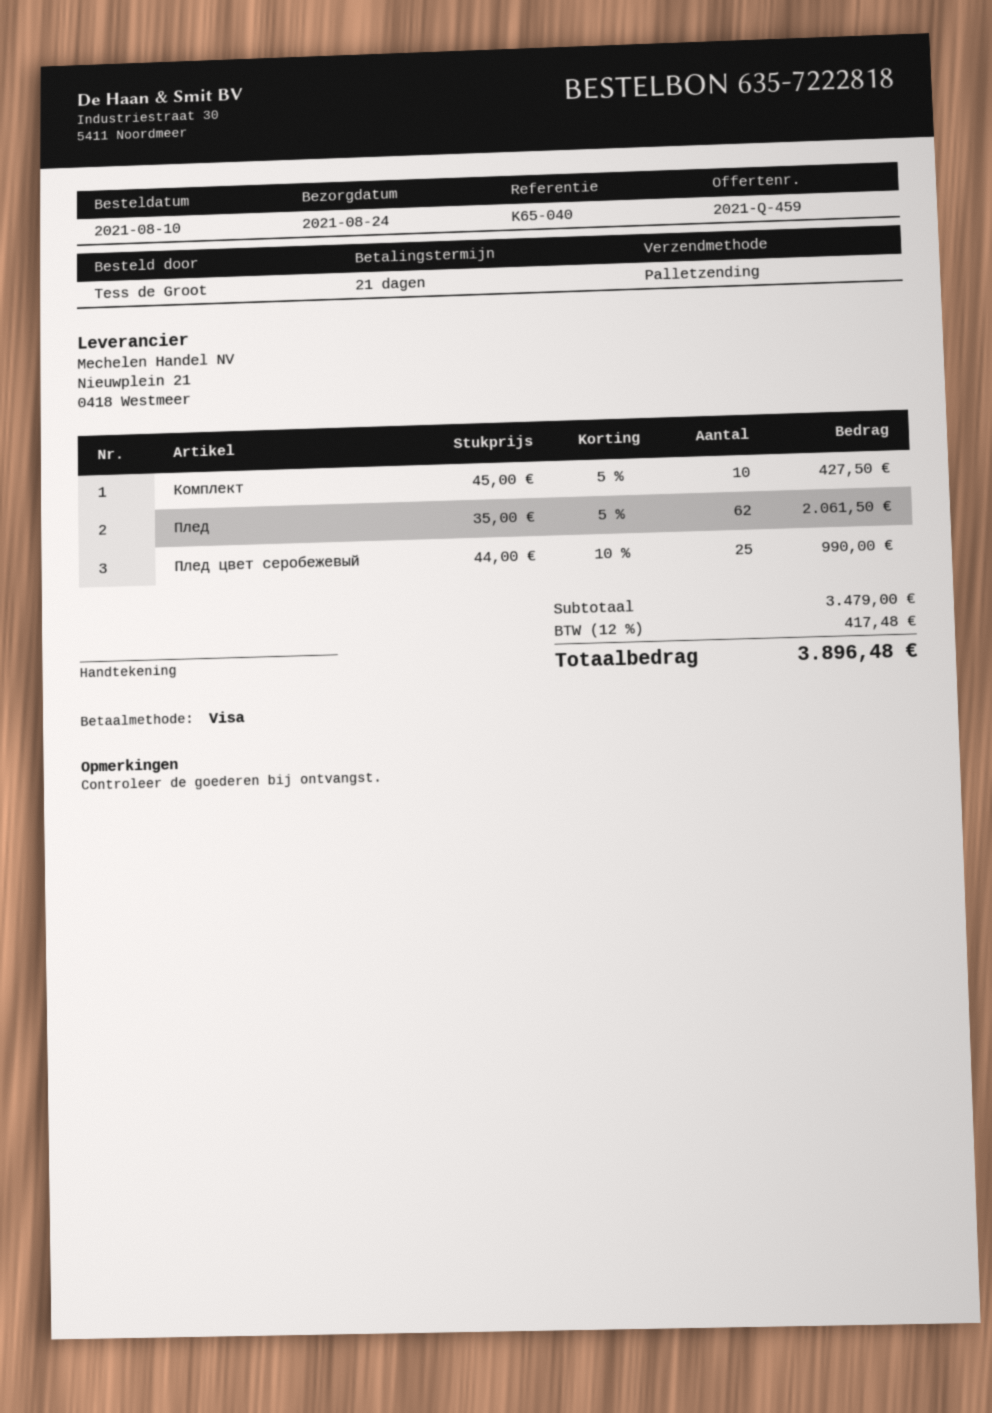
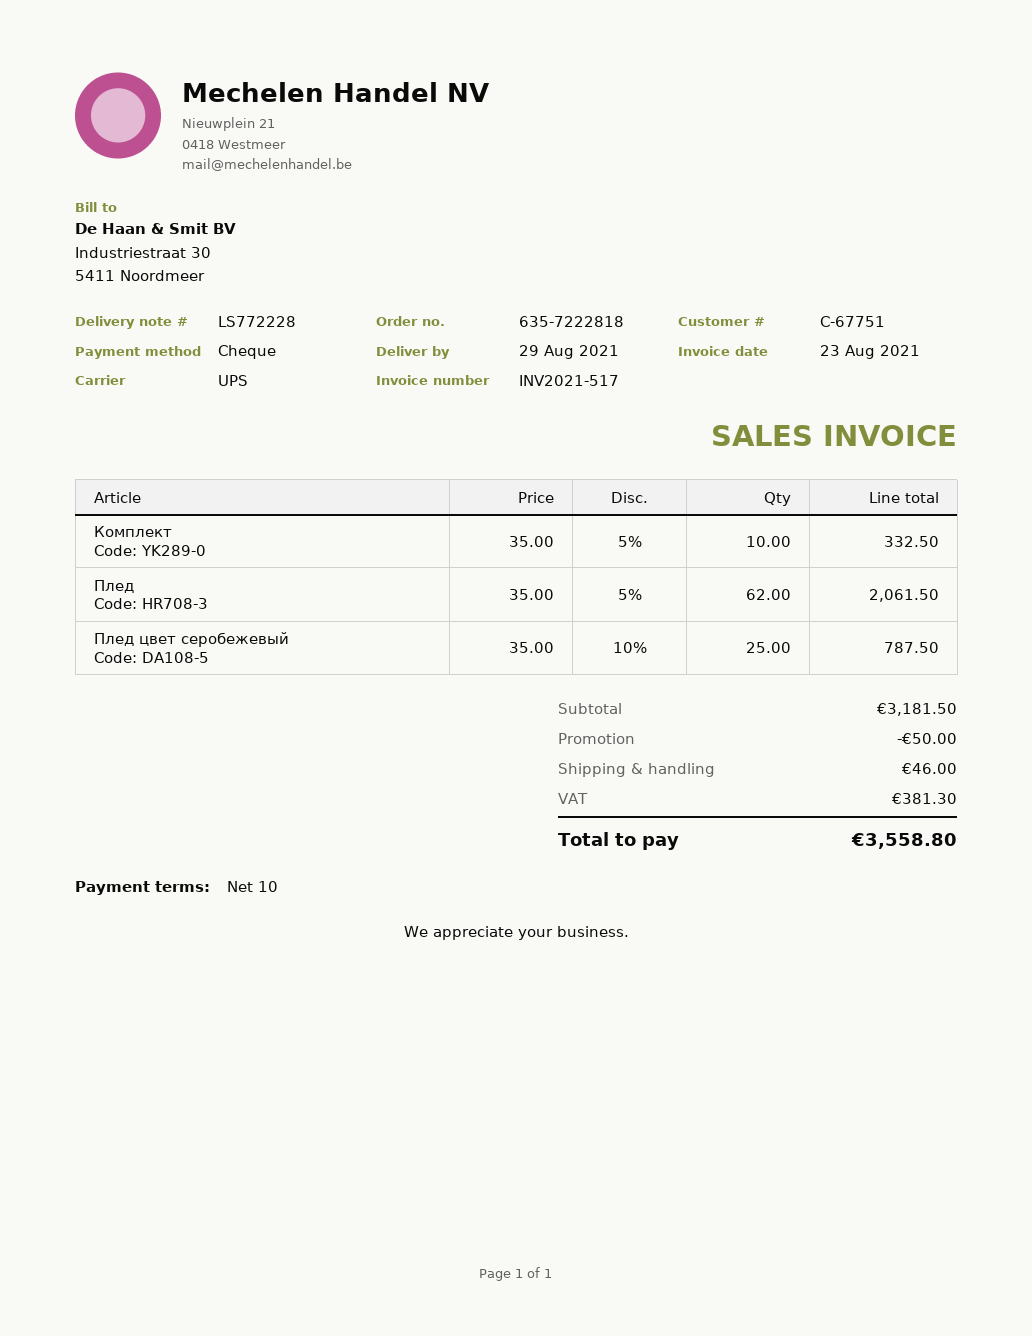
delivery date: 2021-08-24 -> 2021-08-29
payment terms: 21 days -> 10 days
payment method: Visa -> cheque
shipping method: pallet freight -> UPS
Комплект: 10 x 45.00 - 5% = 427.50 -> 10 x 35.00 - 5% = 332.50
Плед цвет серобежевый: 25 x 44.00 - 10% = 990.00 -> 25 x 35.00 - 10% = 787.50
subtotal: 3479.00 -> 3181.50
discount: none -> 50.00
shipping: none -> 46.00
tax: 417.48 -> 381.30
total: 3896.48 -> 3558.80

